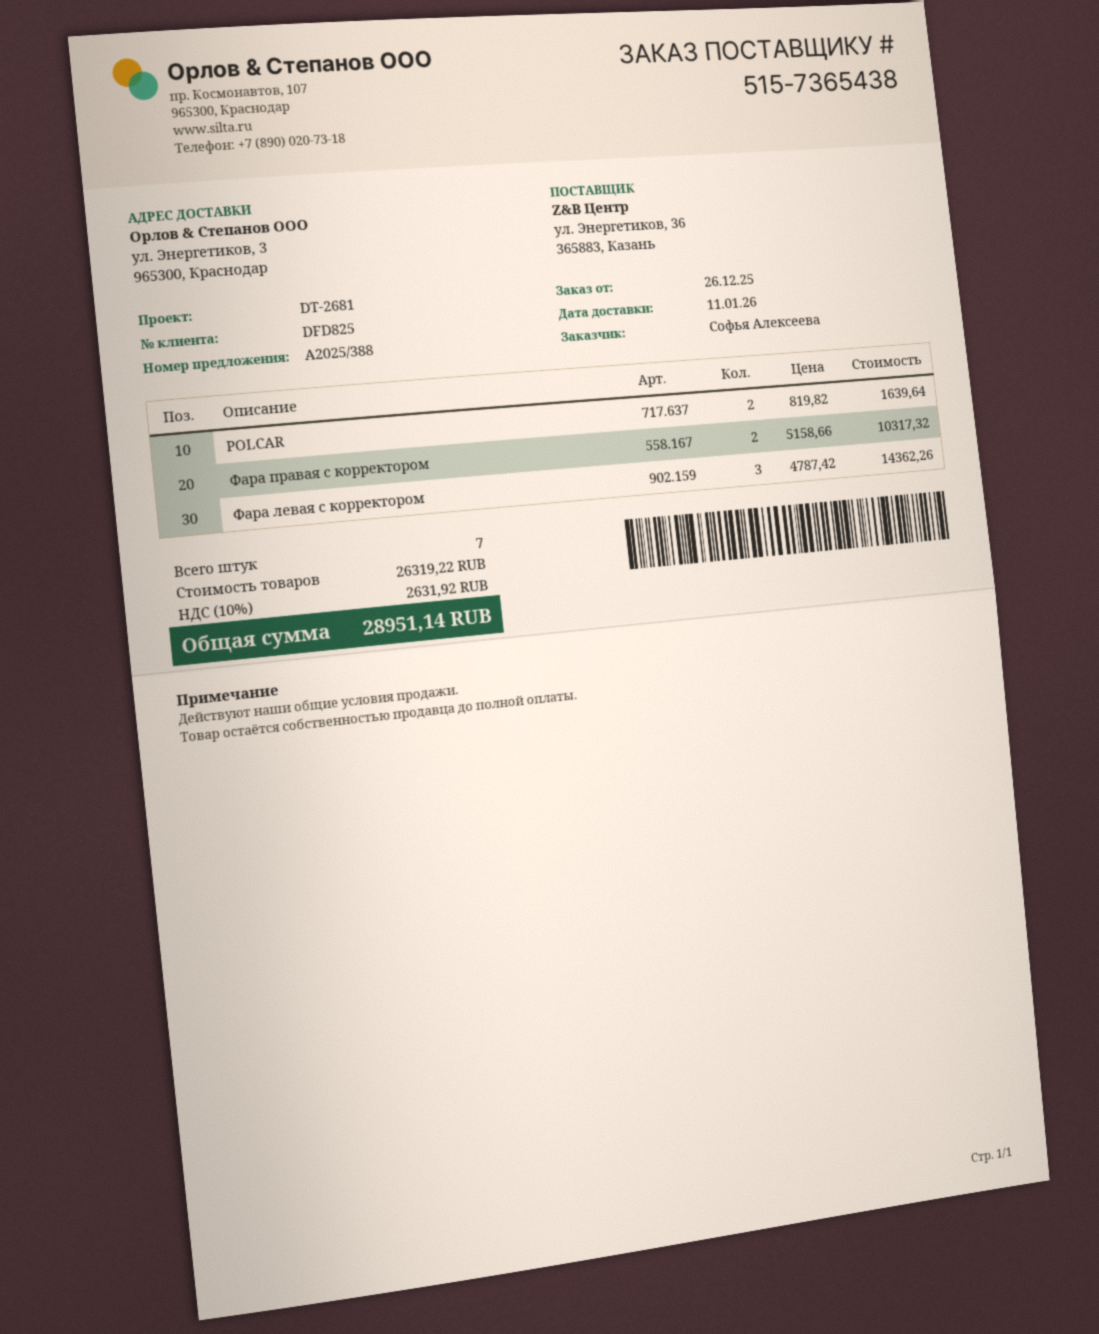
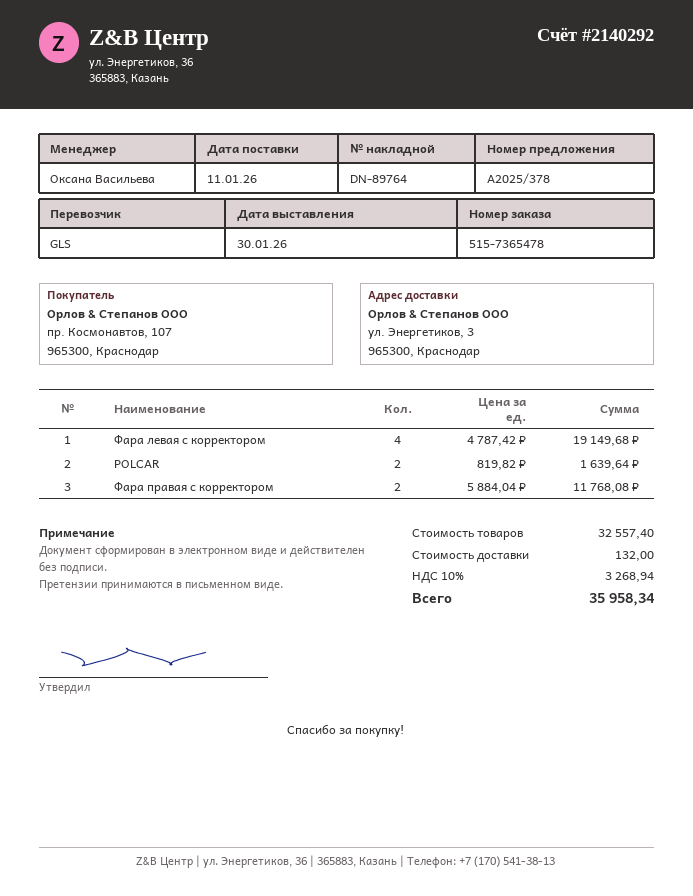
quote number: A2025/388 -> A2025/378
order number: 515-7365438 -> 515-7365478
Фара правая с корректором: 2 x 5158.66 = 10317.32 -> 2 x 5884.04 = 11768.08
Фара левая с корректором: 3 x 4787.42 = 14362.26 -> 4 x 4787.42 = 19149.68
subtotal: 26319.22 -> 32557.40
shipping: none -> 132.00
tax: 10% = 2631.92 -> 10% = 3268.94
total: 28951.14 -> 35958.34

